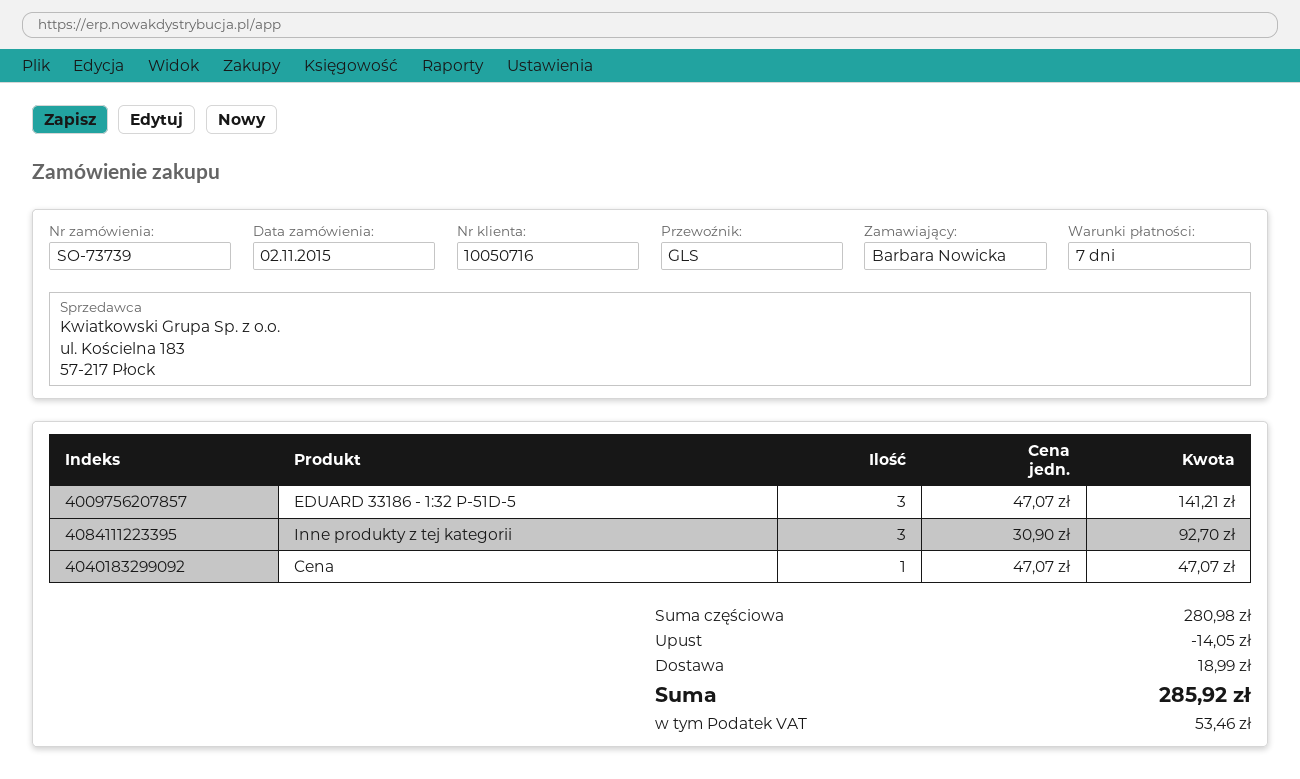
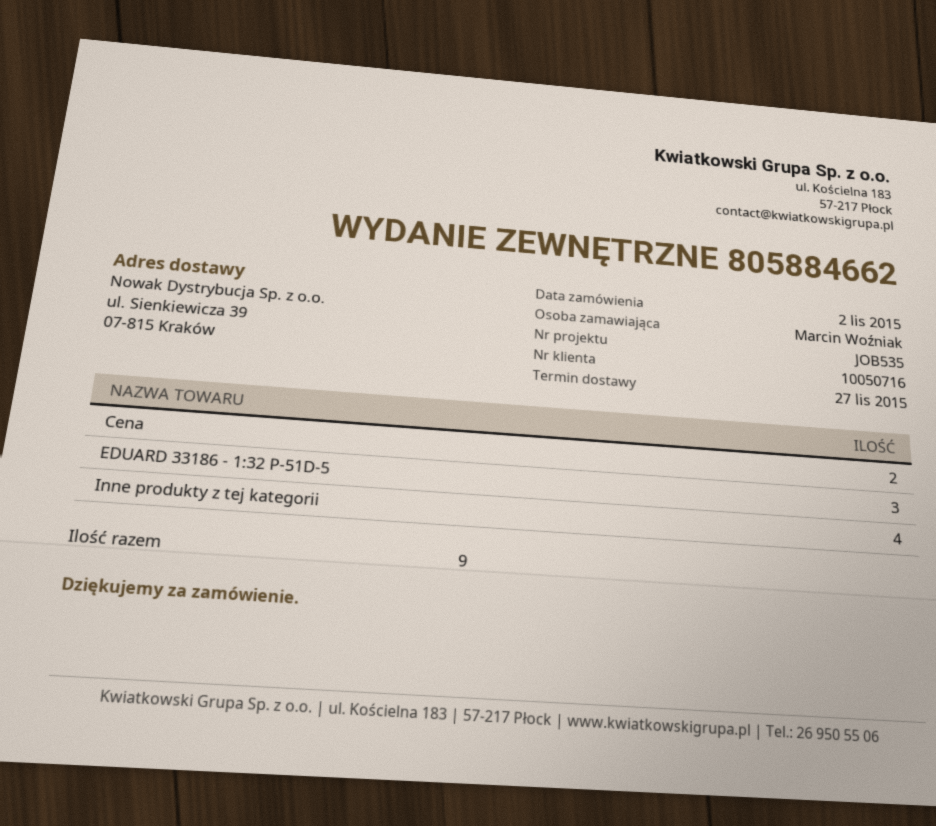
ordered by: Barbara Nowicka -> Marcin Woźniak
Inne produkty z tej kategorii: 3 -> 4
Cena: 1 -> 2

